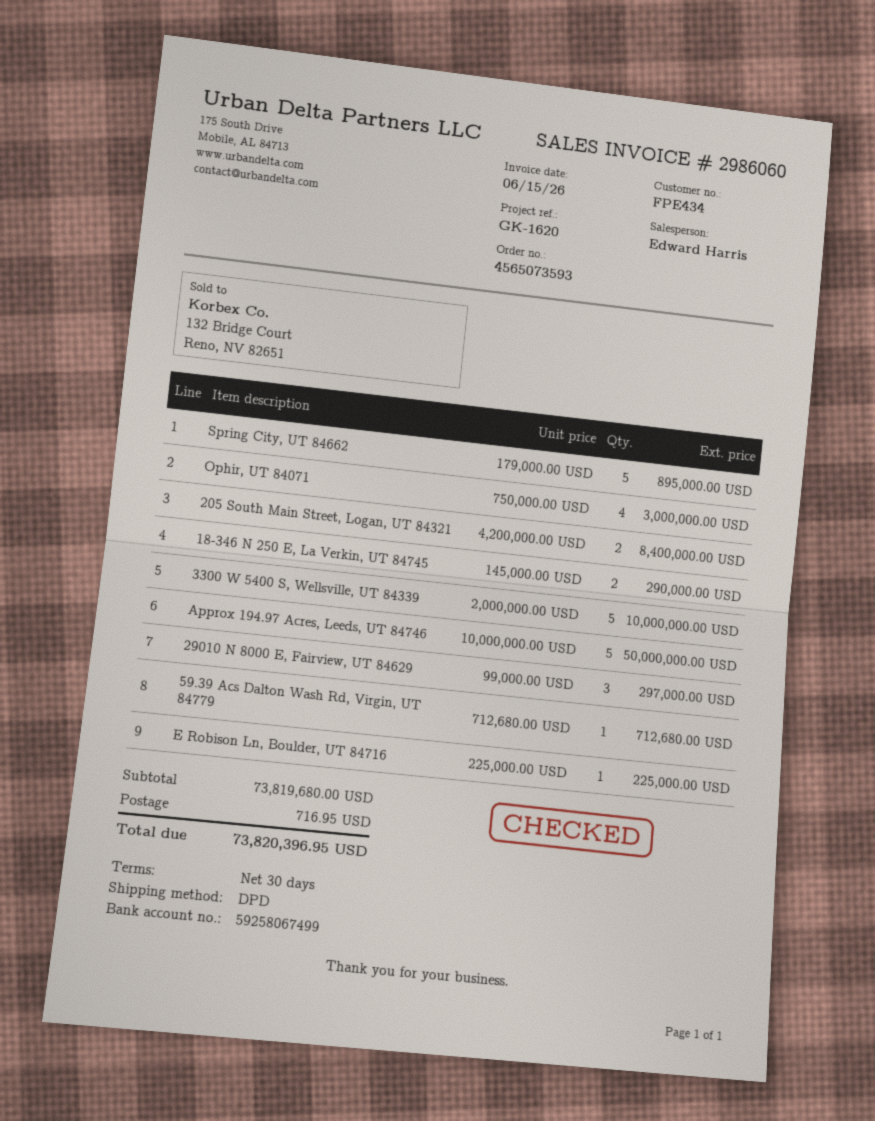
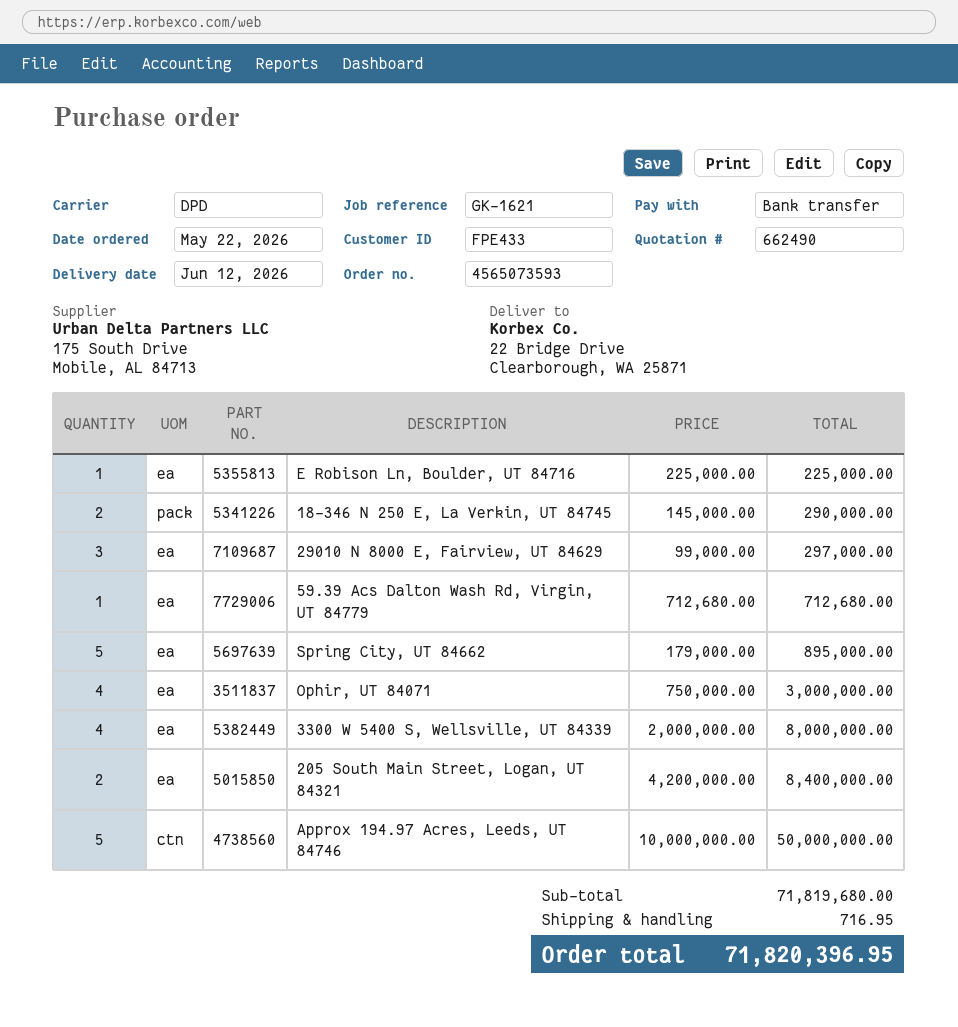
customer number: FPE434 -> FPE433
reference: GK-1620 -> GK-1621
3300 W 5400 S, Wellsville, UT 84339: 5 x 2000000.00 = 10000000.00 -> 4 x 2000000.00 = 8000000.00
subtotal: 73819680.00 -> 71819680.00
total: 73820396.95 -> 71820396.95

